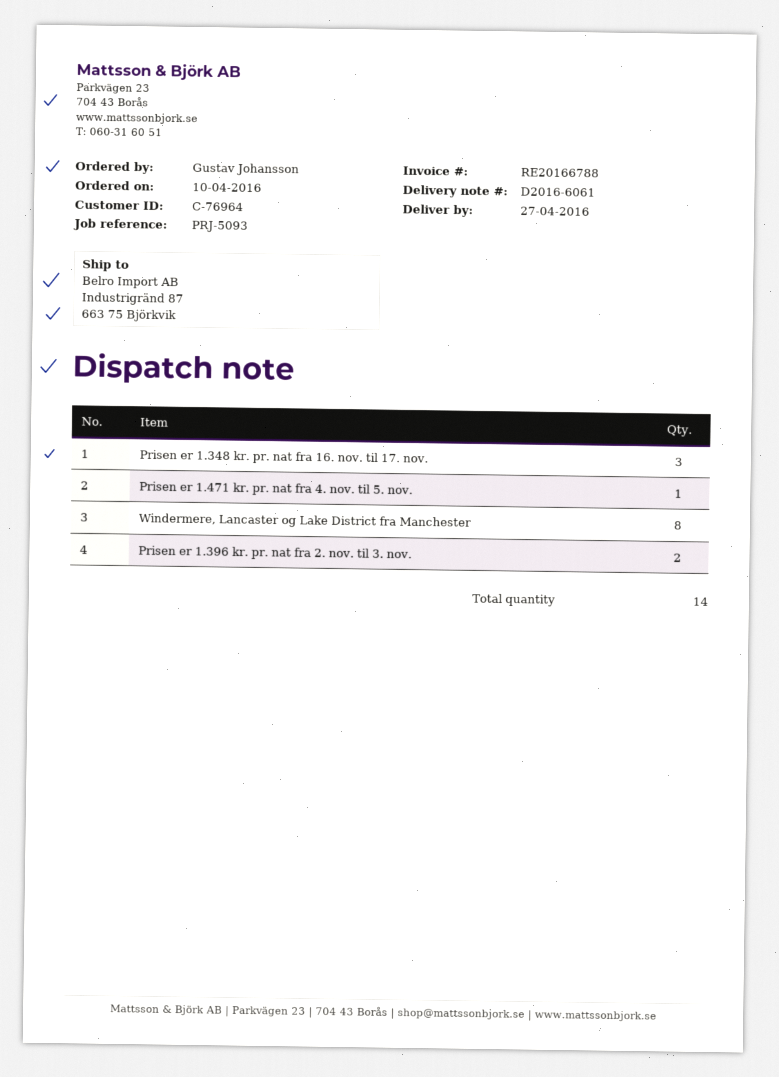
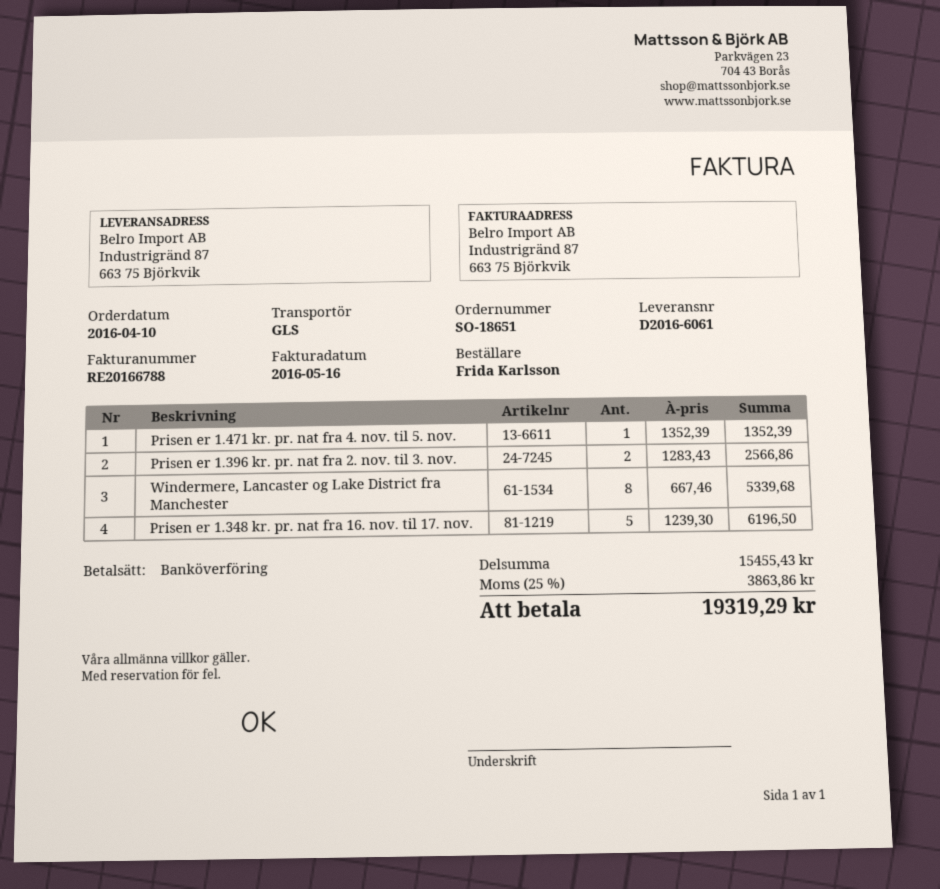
ordered by: Gustav Johansson -> Frida Karlsson
Prisen er 1.348 kr. pr. nat fra 16. nov. til 17. nov.: 3 -> 5

